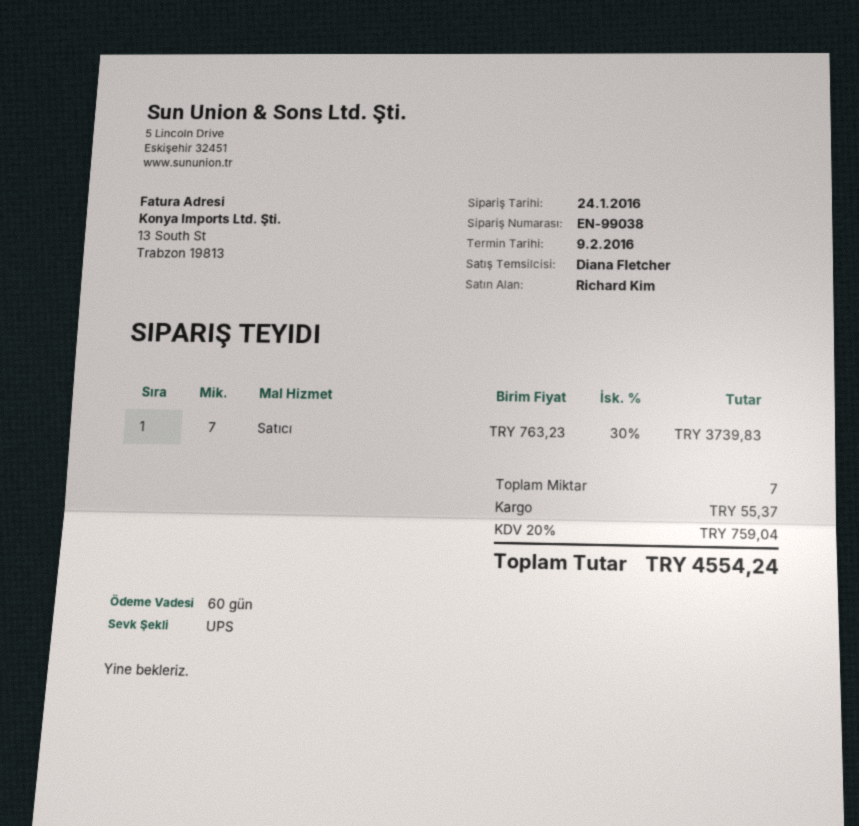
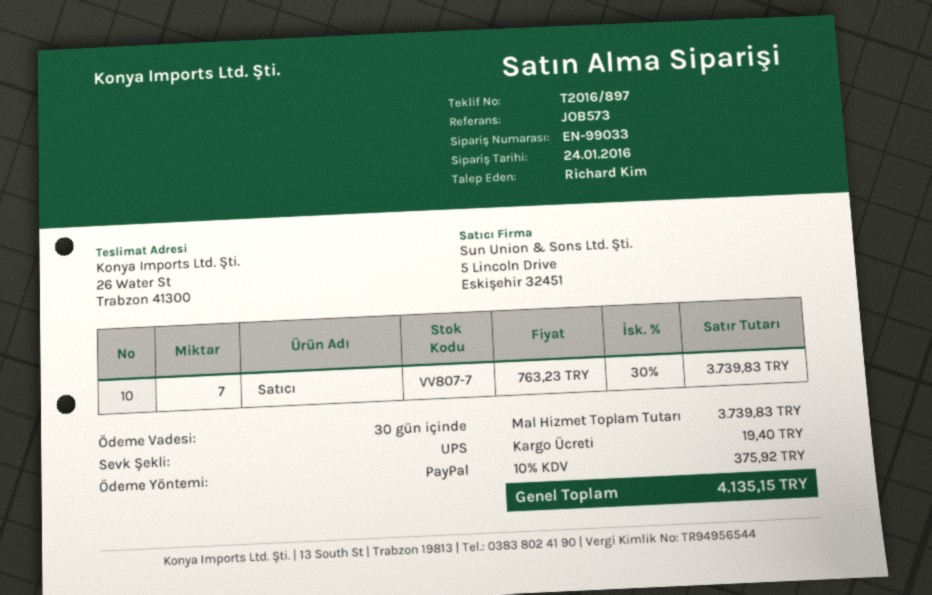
order number: EN-99038 -> EN-99033
payment terms: 60 days -> 30 days
shipping: 55.37 -> 19.40
tax: 20% = 759.04 -> 10% = 375.92
total: 4554.24 -> 4135.15

